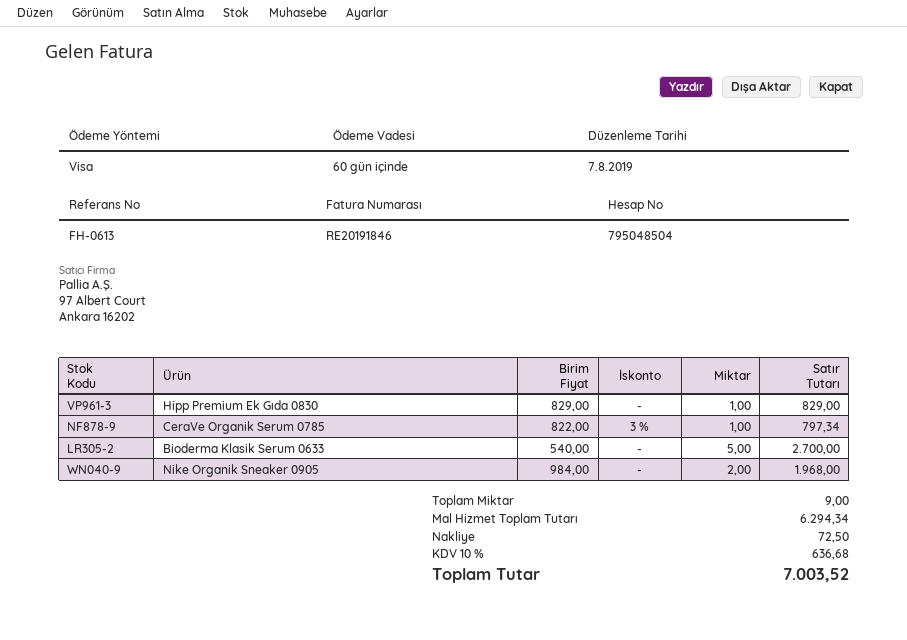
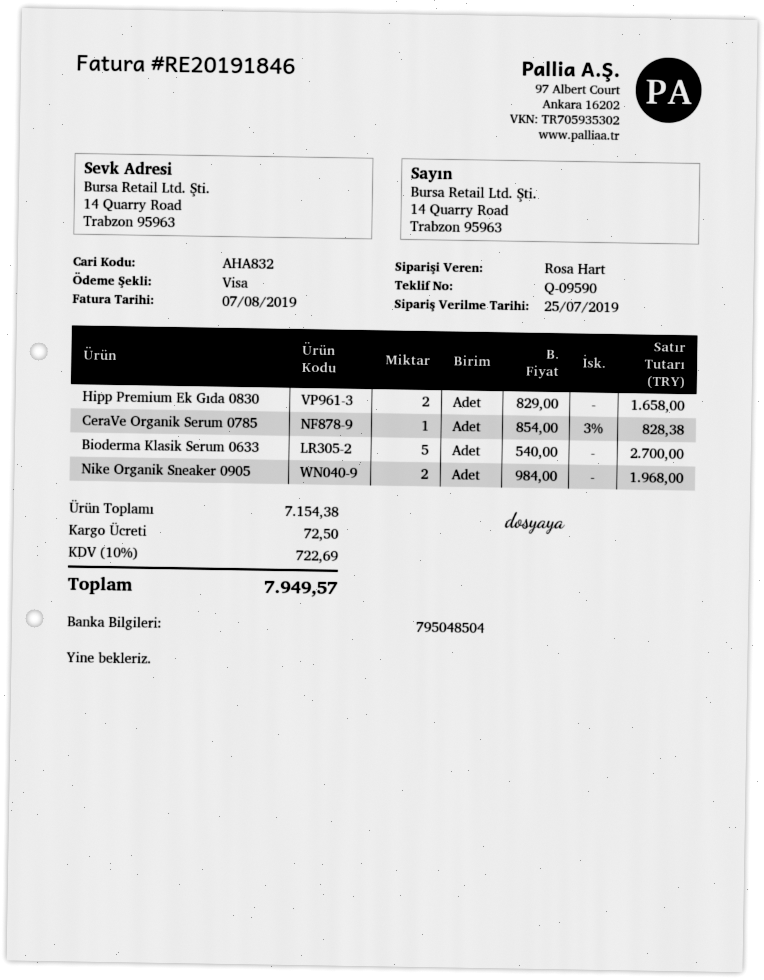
Hipp Premium Ek Gıda 0830: 1 x 829.00 = 829.00 -> 2 x 829.00 = 1658.00
CeraVe Organik Serum 0785: 1 x 822.00 - 3% = 797.34 -> 1 x 854.00 - 3% = 828.38
subtotal: 6294.34 -> 7154.38
tax: 10% = 636.68 -> 10% = 722.69
total: 7003.52 -> 7949.57

